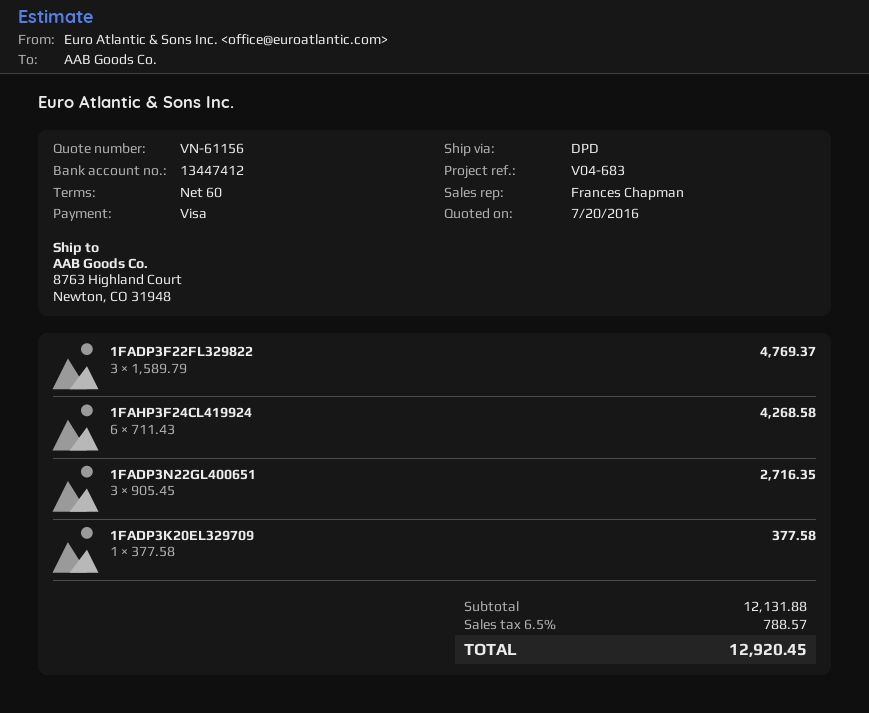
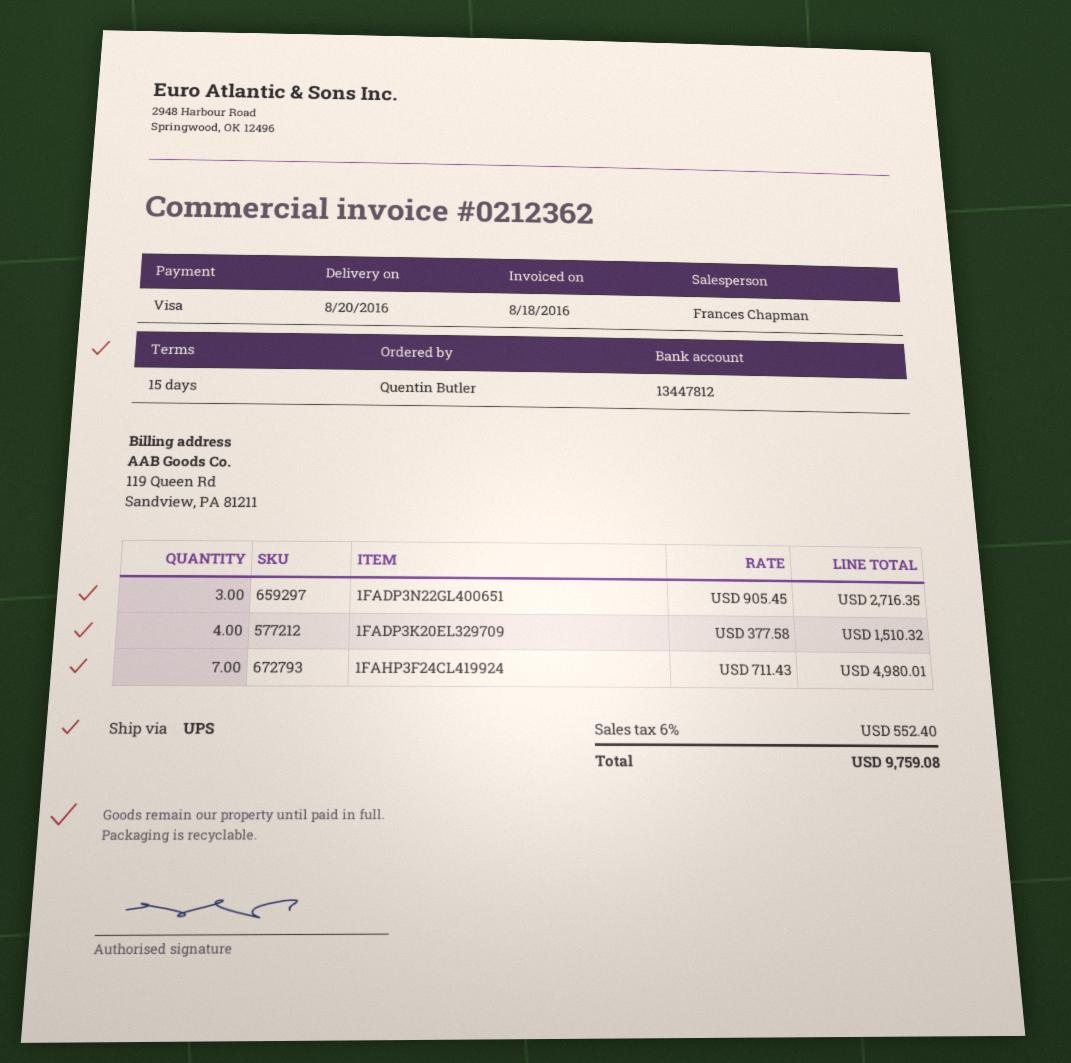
payment terms: 60 days -> 15 days
bank account: 13447412 -> 13447812
shipping method: DPD -> UPS
1FADP3F22FL329822: 3 x 1589.79 = 4769.37 -> none
1FAHP3F24CL419924: 6 x 711.43 = 4268.58 -> 7 x 711.43 = 4980.01
1FADP3K20EL329709: 1 x 377.58 = 377.58 -> 4 x 377.58 = 1510.32
tax: 6.5% = 788.57 -> 6% = 552.40
total: 12920.45 -> 9759.08

